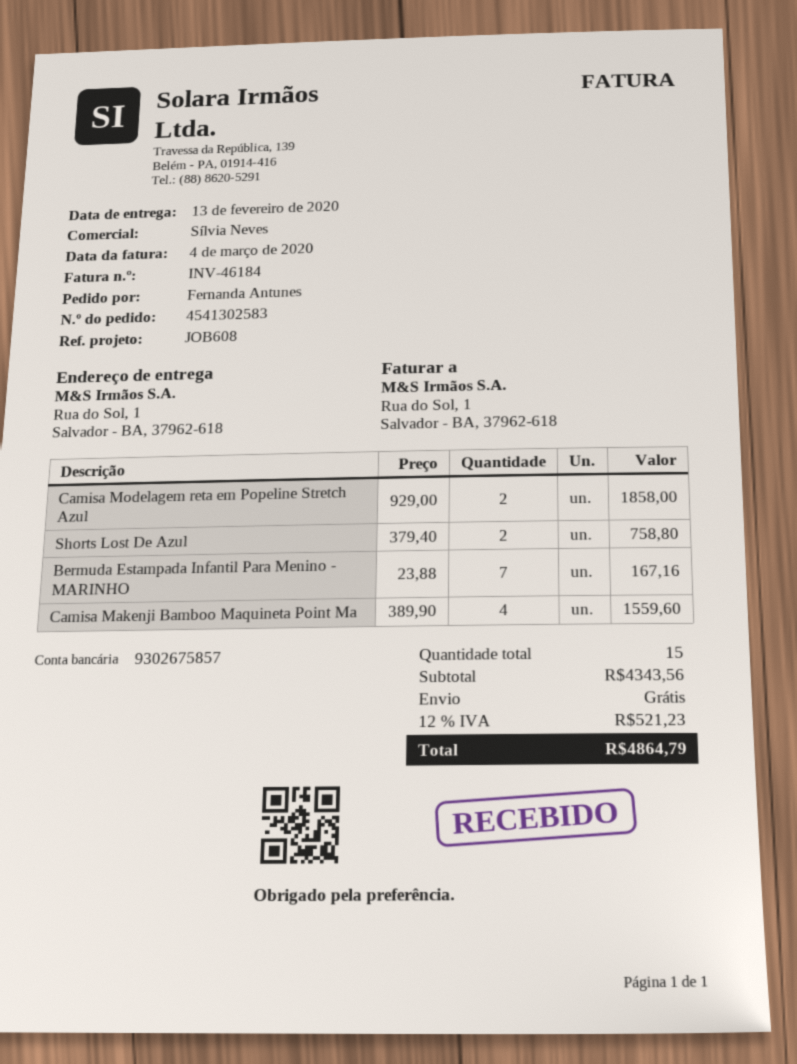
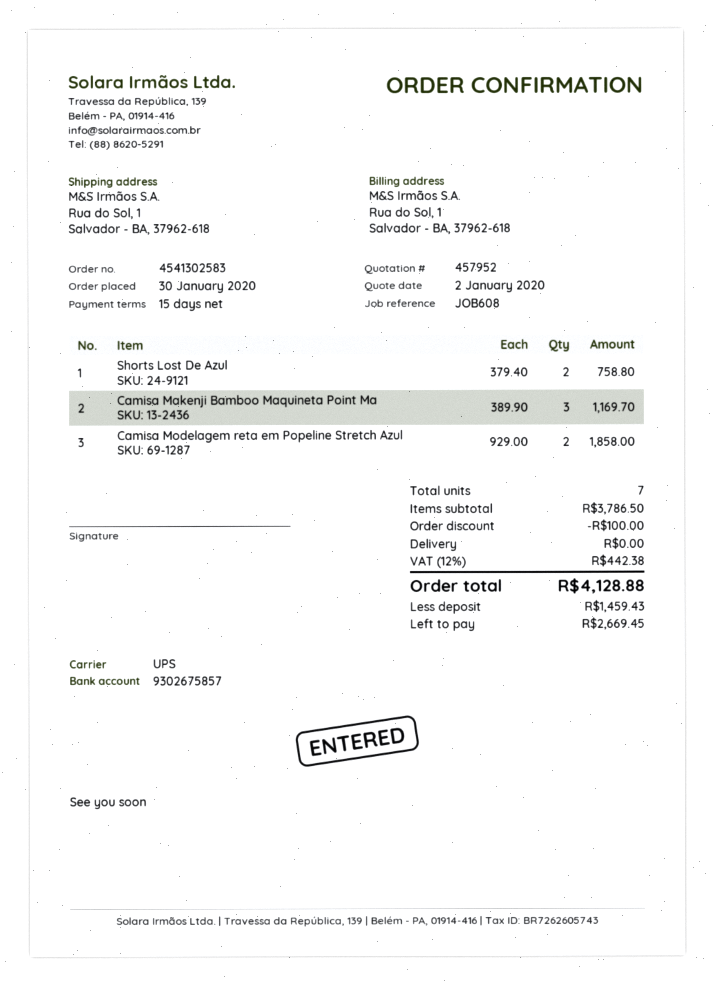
Bermuda Estampada Infantil Para Menino - MARINHO: 7 x 23.88 = 167.16 -> none
Camisa Makenji Bamboo Maquineta Point Ma: 4 x 389.90 = 1559.60 -> 3 x 389.90 = 1169.70
total quantity: 15 -> 7
subtotal: 4343.56 -> 3786.50
discount: none -> 100.00
tax: 12% = 521.23 -> 12% = 442.38
total: 4864.79 -> 4128.88

